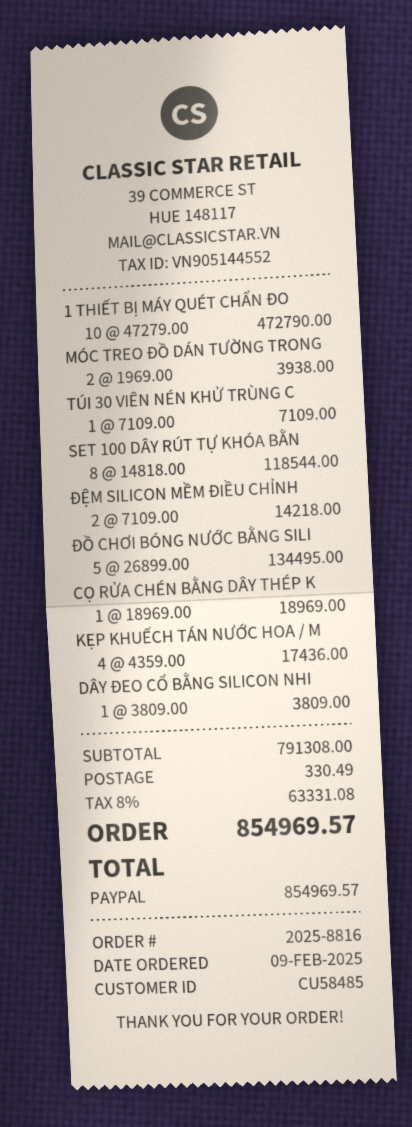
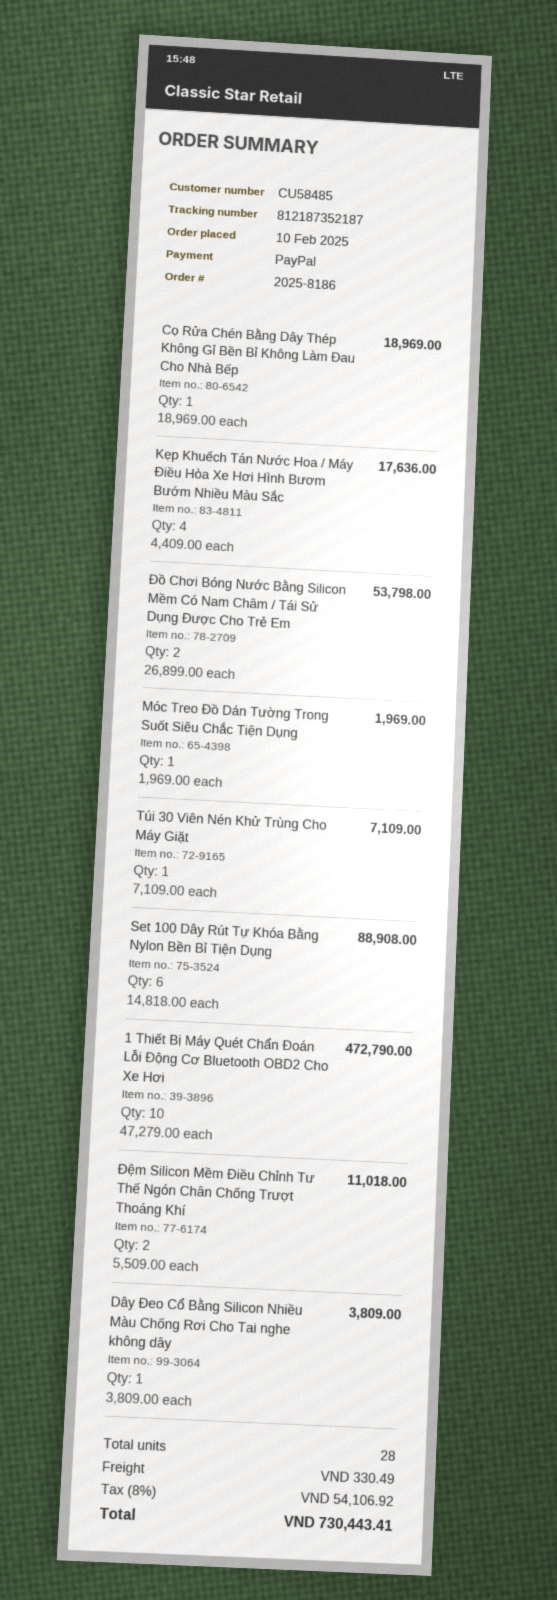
order number: 2025-8816 -> 2025-8186
order date: 2025-02-09 -> 2025-02-10
MÓC TREO ĐỒ DÁN TƯỜNG TRONG: 2 x 1969.00 = 3938.00 -> 1 x 1969.00 = 1969.00
SET 100 DÂY RÚT TỰ KHÓA BẰN: 8 x 14818.00 = 118544.00 -> 6 x 14818.00 = 88908.00
ĐỆM SILICON MỀM ĐIỀU CHỈNH: 2 x 7109.00 = 14218.00 -> 2 x 5509.00 = 11018.00
ĐỒ CHƠI BÓNG NƯỚC BẰNG SILI: 5 x 26899.00 = 134495.00 -> 2 x 26899.00 = 53798.00
KẸP KHUẾCH TÁN NƯỚC HOA / M: 4 x 4359.00 = 17436.00 -> 4 x 4409.00 = 17636.00
tax: 8% = 63331.08 -> 8% = 54106.92
total: 854969.57 -> 730443.41

